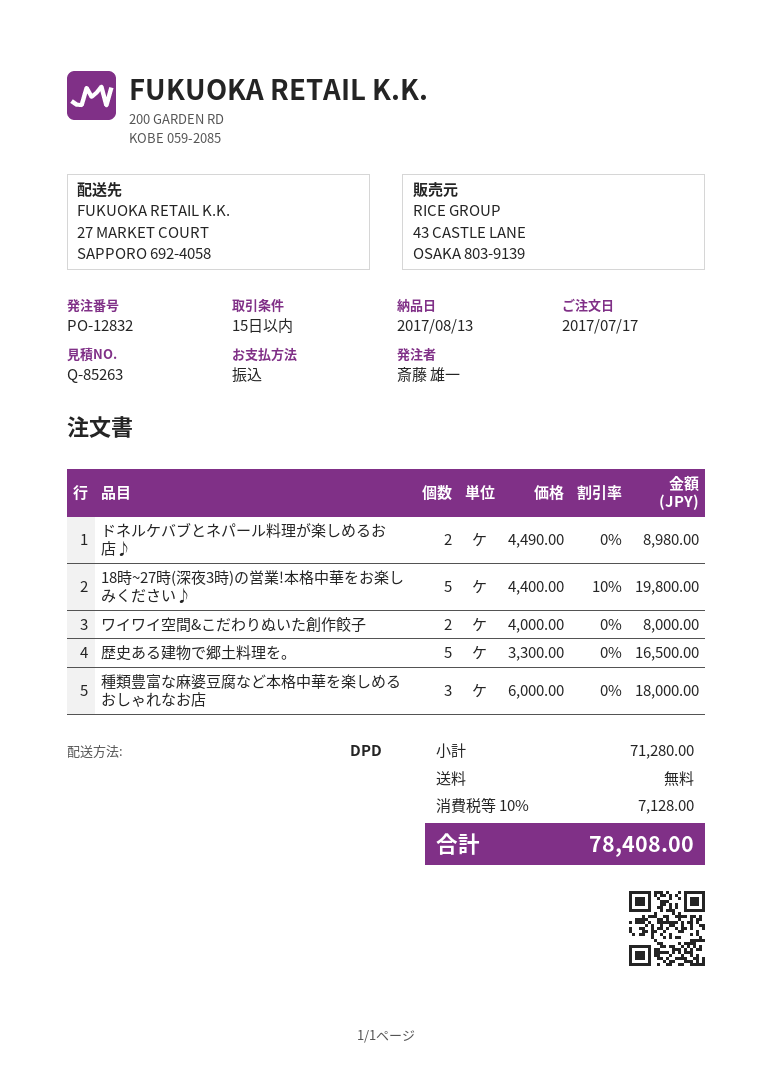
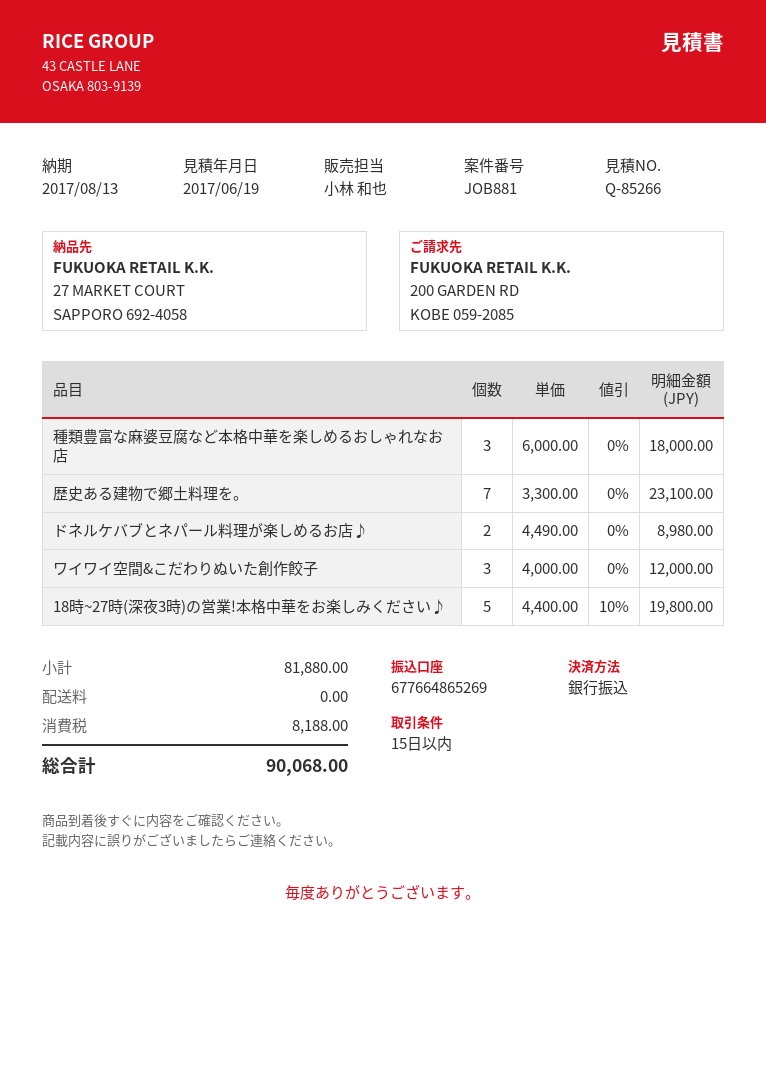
quote number: Q-85263 -> Q-85266
ワイワイ空間&こだわりぬいた創作餃子: 2 x 4000.00 = 8000.00 -> 3 x 4000.00 = 12000.00
歴史ある建物で郷土料理を。: 5 x 3300.00 = 16500.00 -> 7 x 3300.00 = 23100.00
subtotal: 71280.00 -> 81880.00
tax: 7128.00 -> 8188.00
total: 78408.00 -> 90068.00

